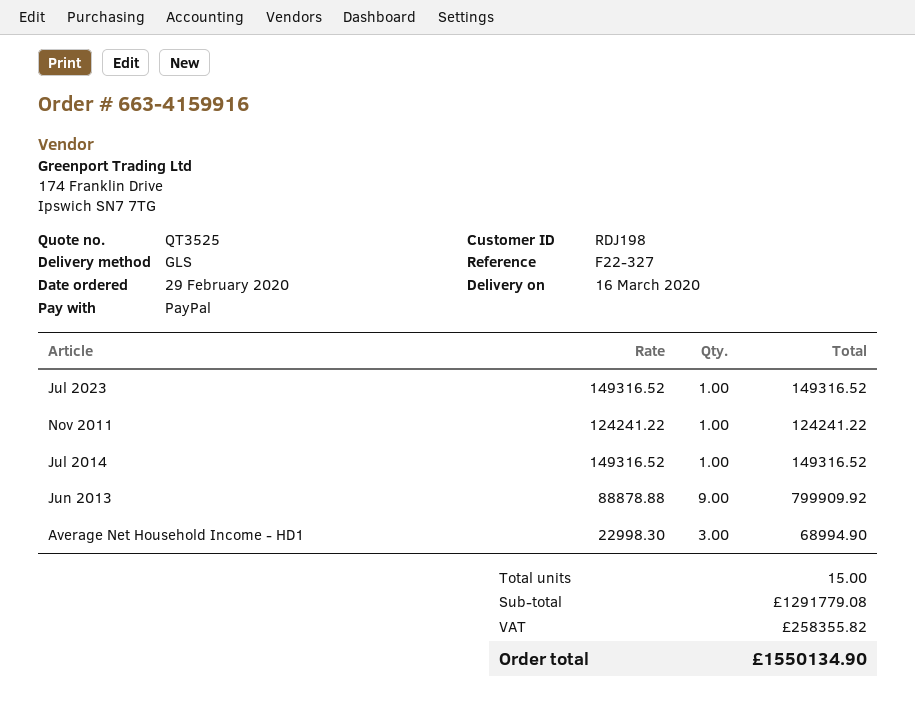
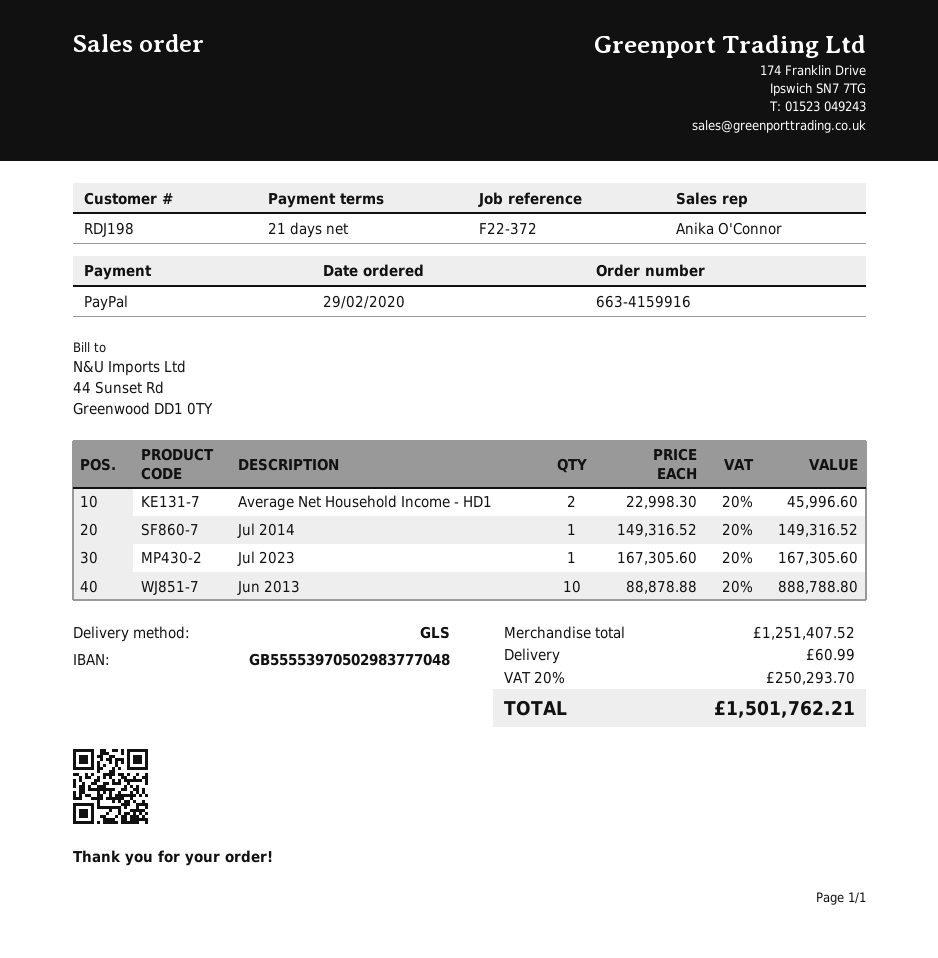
reference: F22-327 -> F22-372
Jul 2023: 1 x 149316.52 = 149316.52 -> 1 x 167305.60 = 167305.60
Nov 2011: 1 x 124241.22 = 124241.22 -> none
Jun 2013: 9 x 88878.88 = 799909.92 -> 10 x 88878.88 = 888788.80
Average Net Household Income - HD1: 3 x 22998.30 = 68994.90 -> 2 x 22998.30 = 45996.60
subtotal: 1291779.08 -> 1251407.52
shipping: none -> 60.99
tax: 258355.82 -> 250293.70
total: 1550134.90 -> 1501762.21

